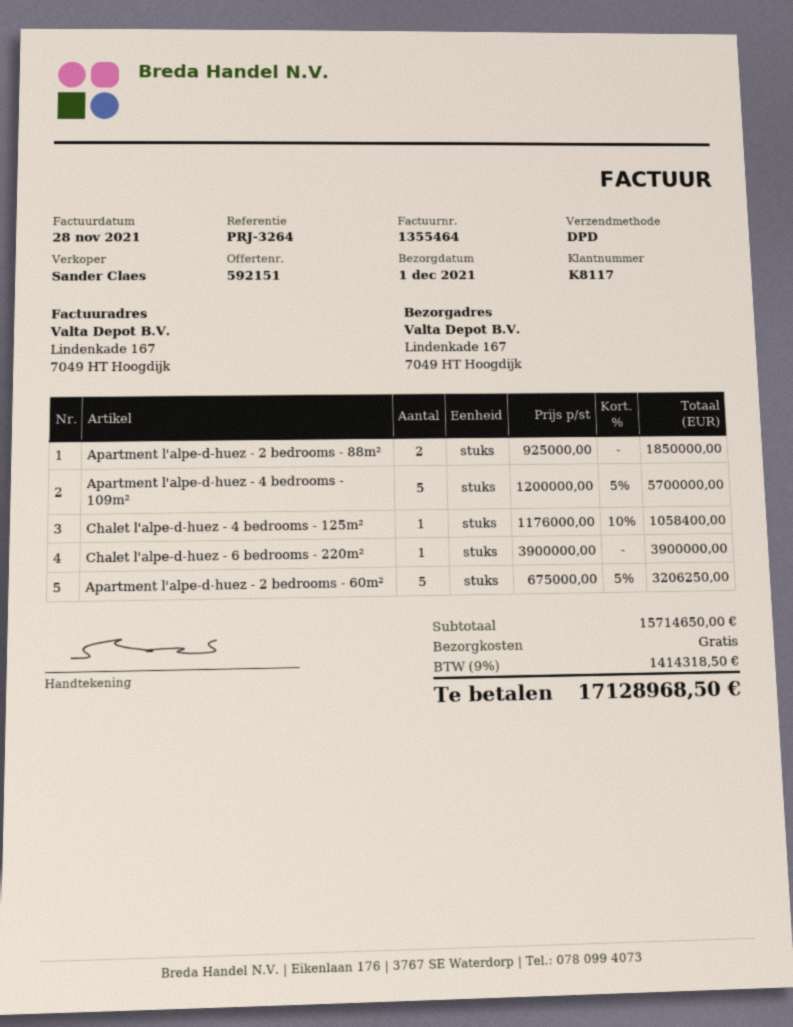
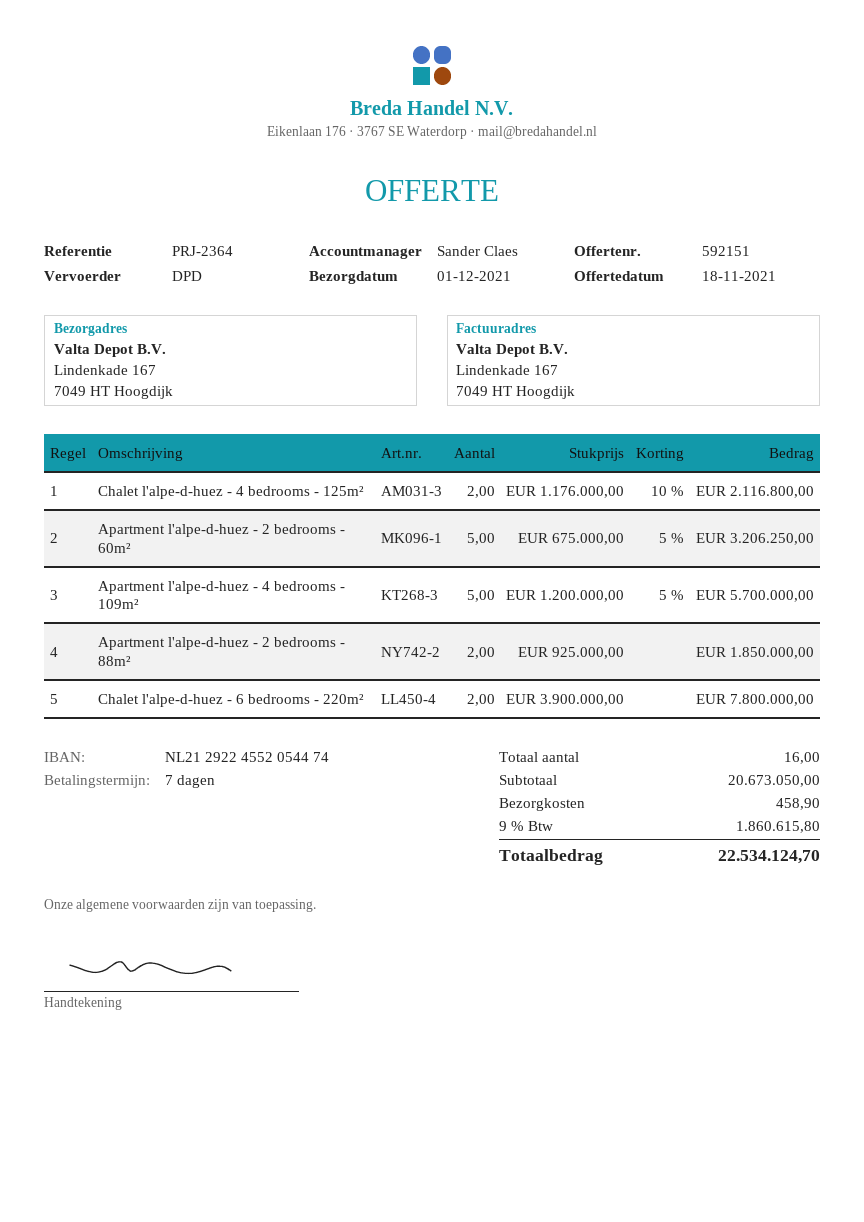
reference: PRJ-3264 -> PRJ-2364
Chalet l'alpe-d-huez - 4 bedrooms - 125m²: 1 x 1176000.00 - 10% = 1058400.00 -> 2 x 1176000.00 - 10% = 2116800.00
Chalet l'alpe-d-huez - 6 bedrooms - 220m²: 1 x 3900000.00 = 3900000.00 -> 2 x 3900000.00 = 7800000.00
subtotal: 15714650.00 -> 20673050.00
shipping: 0.00 -> 458.90
tax: 9% = 1414318.50 -> 9% = 1860615.80
total: 17128968.50 -> 22534124.70

